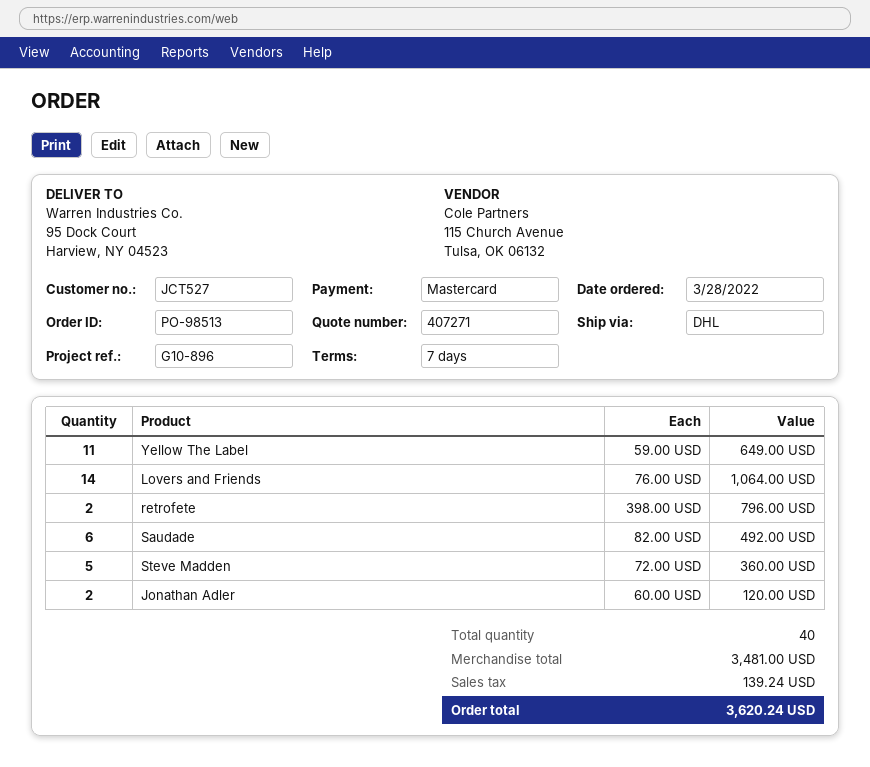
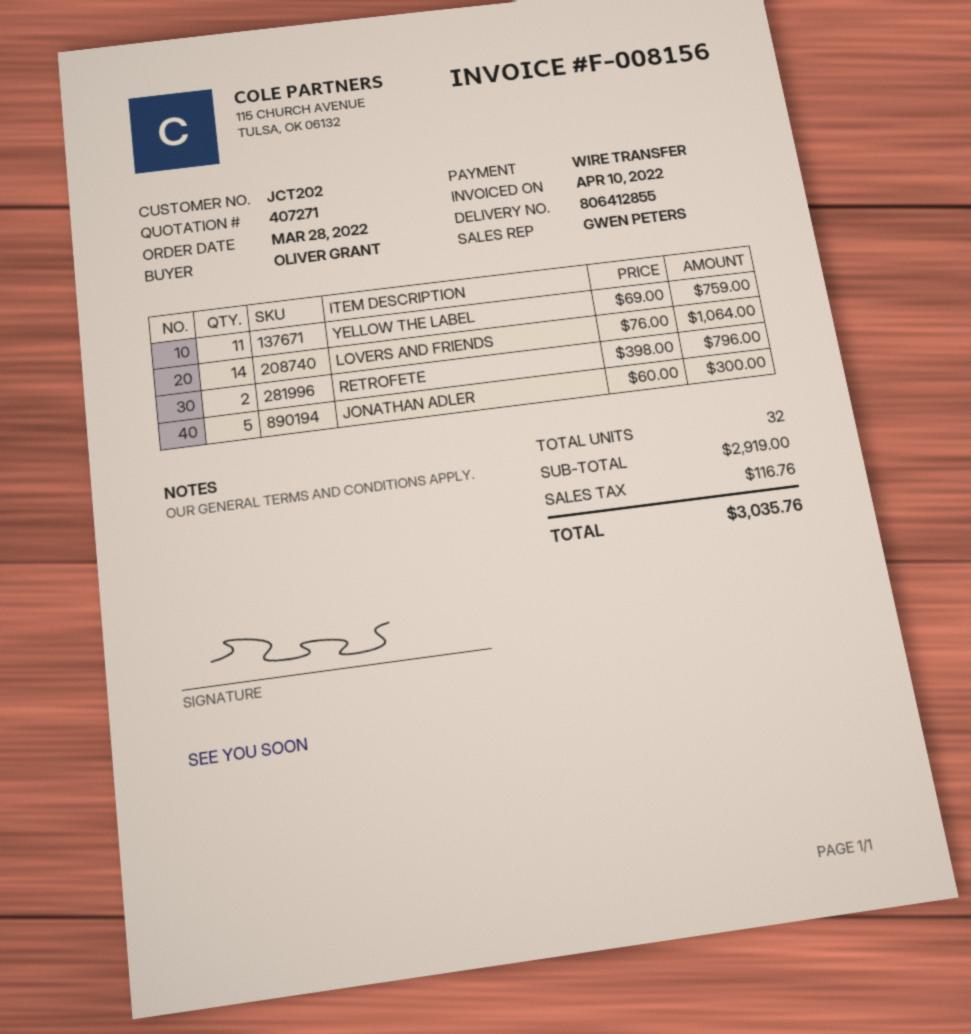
customer number: JCT527 -> JCT202
payment method: Mastercard -> bank transfer
Yellow The Label: 11 x 59.00 = 649.00 -> 11 x 69.00 = 759.00
Saudade: 6 x 82.00 = 492.00 -> none
Steve Madden: 5 x 72.00 = 360.00 -> none
Jonathan Adler: 2 x 60.00 = 120.00 -> 5 x 60.00 = 300.00
total quantity: 40 -> 32
subtotal: 3481.00 -> 2919.00
tax: 139.24 -> 116.76
total: 3620.24 -> 3035.76

